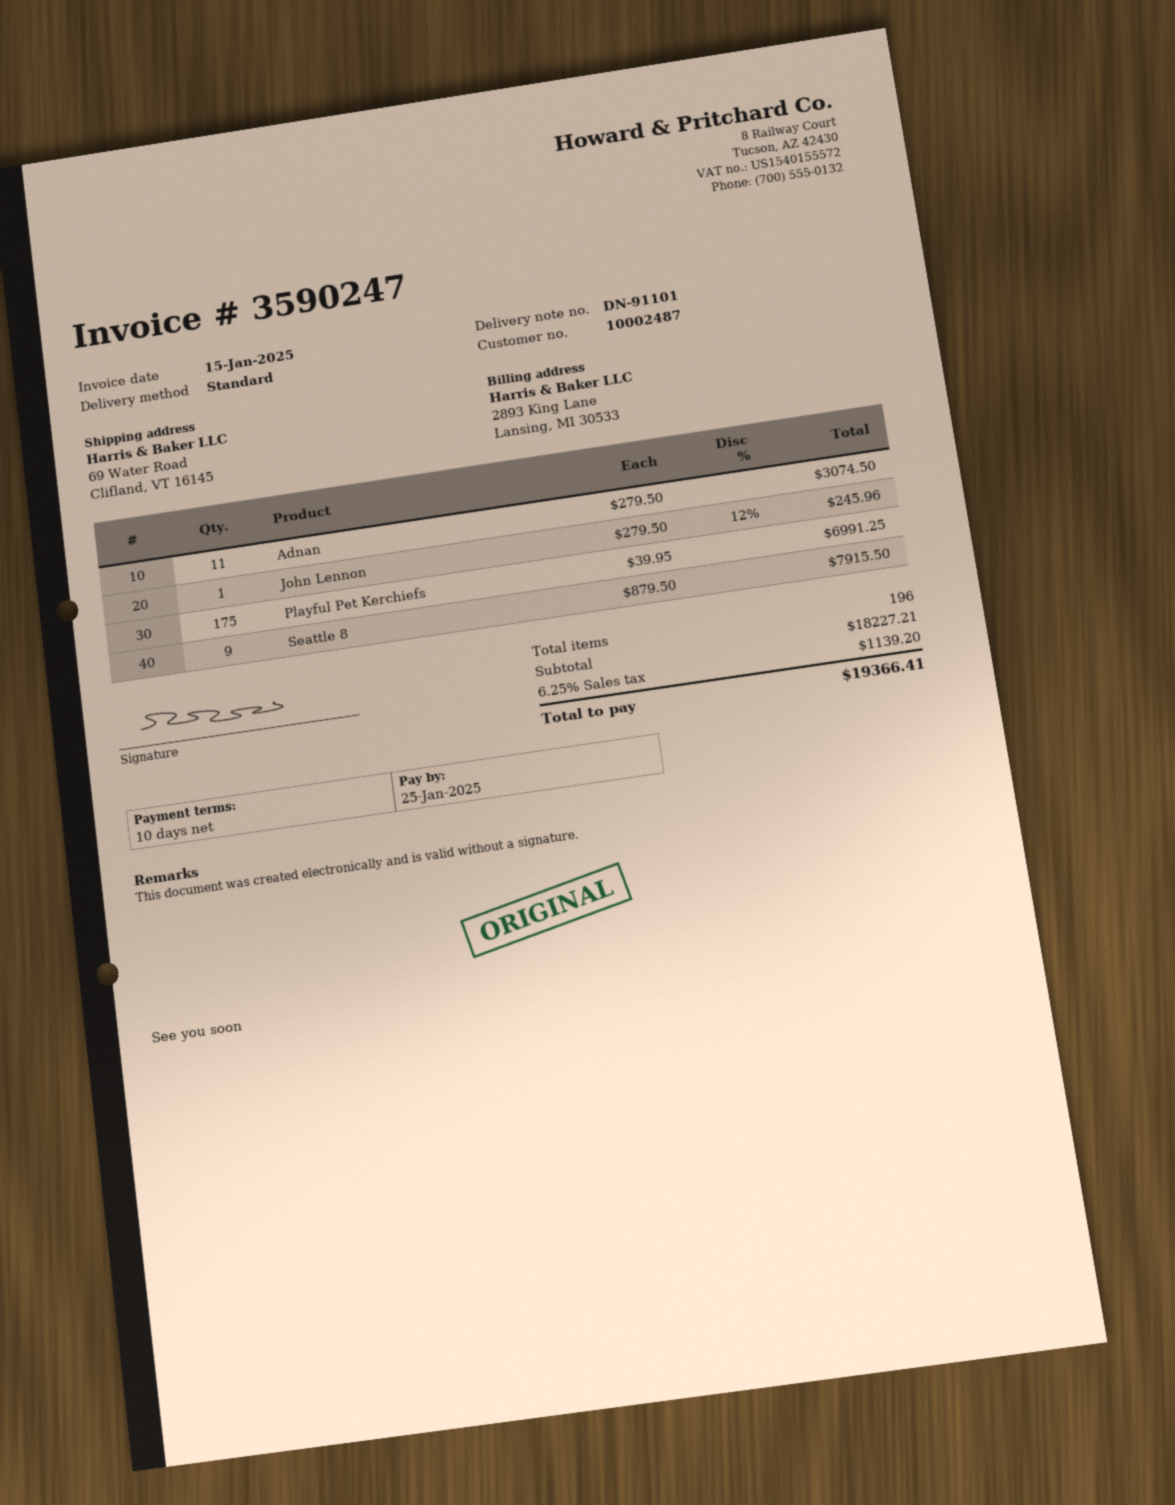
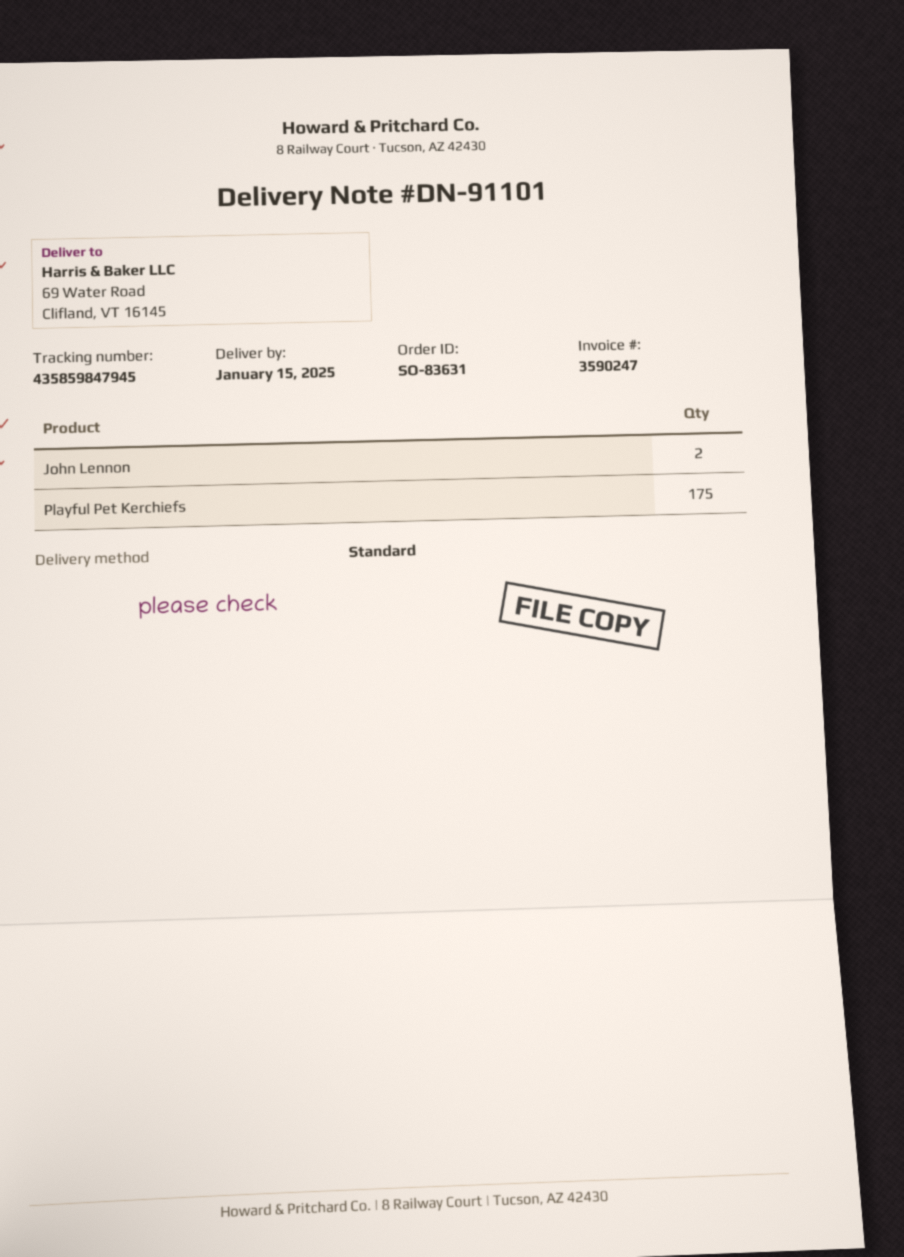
Adnan: 11 -> none
John Lennon: 1 -> 2
Seattle 8: 9 -> none

